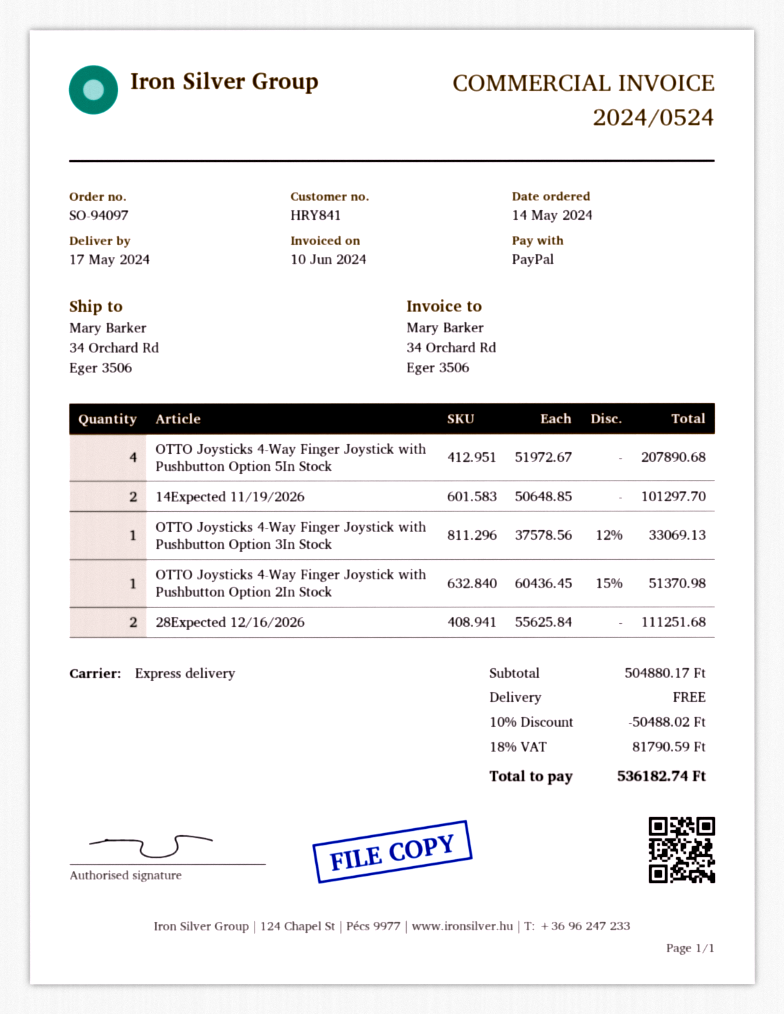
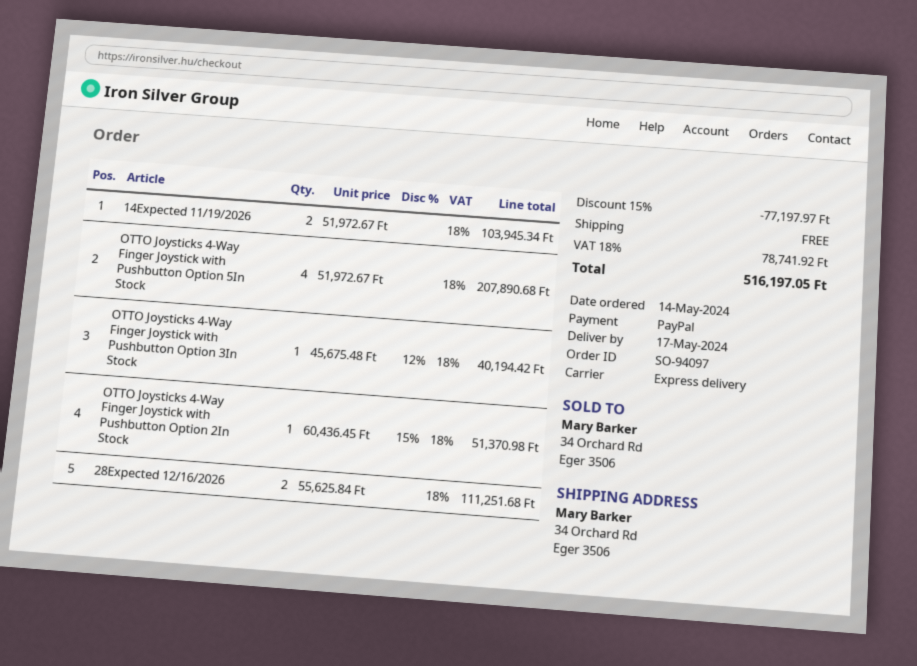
14Expected 11/19/2026: 2 x 50648.85 = 101297.70 -> 2 x 51972.67 = 103945.34
OTTO Joysticks 4-Way Finger Joystick with Pushbutton Option 3In Stock: 1 x 37578.56 - 12% = 33069.13 -> 1 x 45675.48 - 12% = 40194.42
discount: 10% = 50488.02 -> 15% = 77197.97
tax: 18% = 81790.59 -> 18% = 78741.92
total: 536182.74 -> 516197.05

